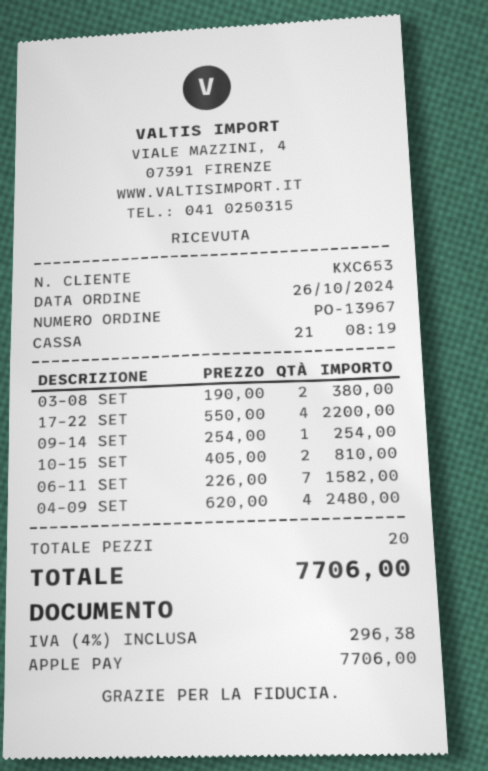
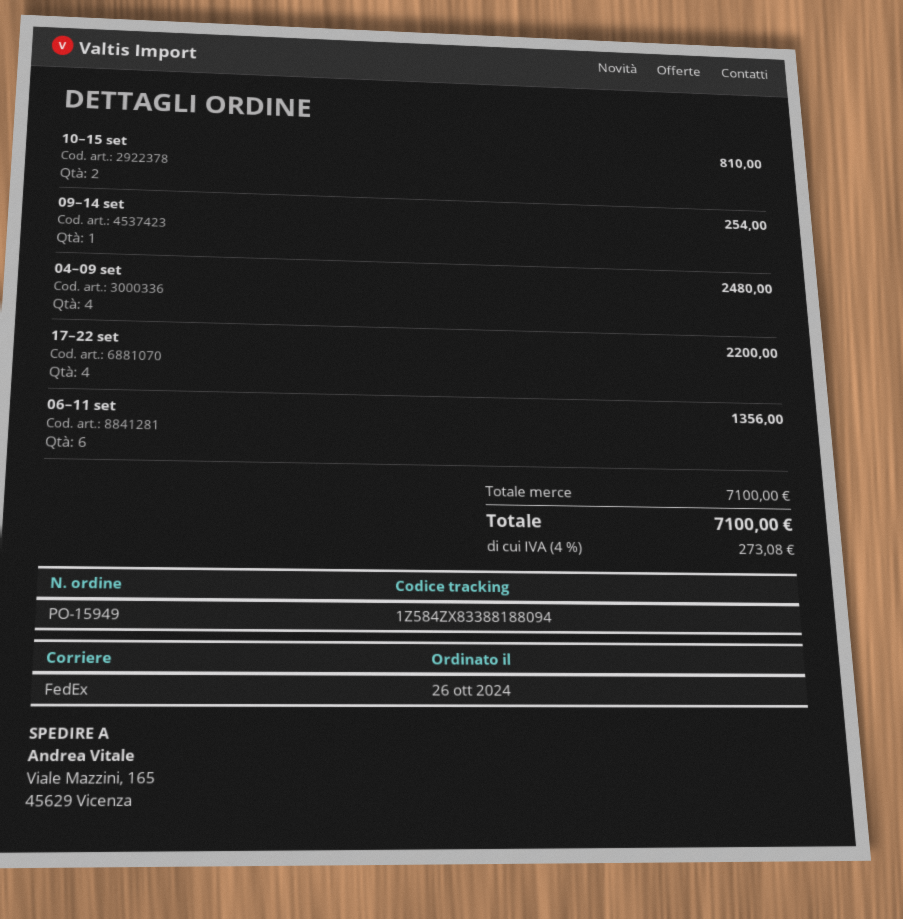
order number: PO-13967 -> PO-15949
03–08 SET: 2 for 380.00 -> none
06–11 SET: 7 for 1582.00 -> 6 for 1356.00
tax: 4% = 296.38 -> 4% = 273.08
total: 7706.00 -> 7100.00

